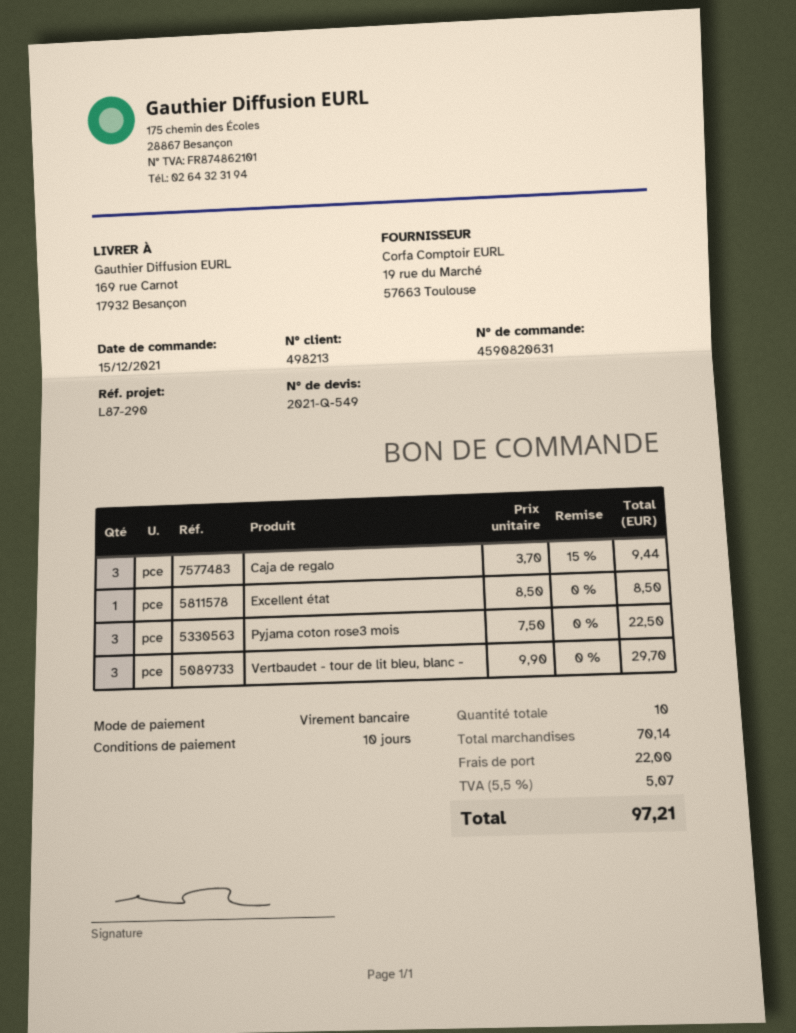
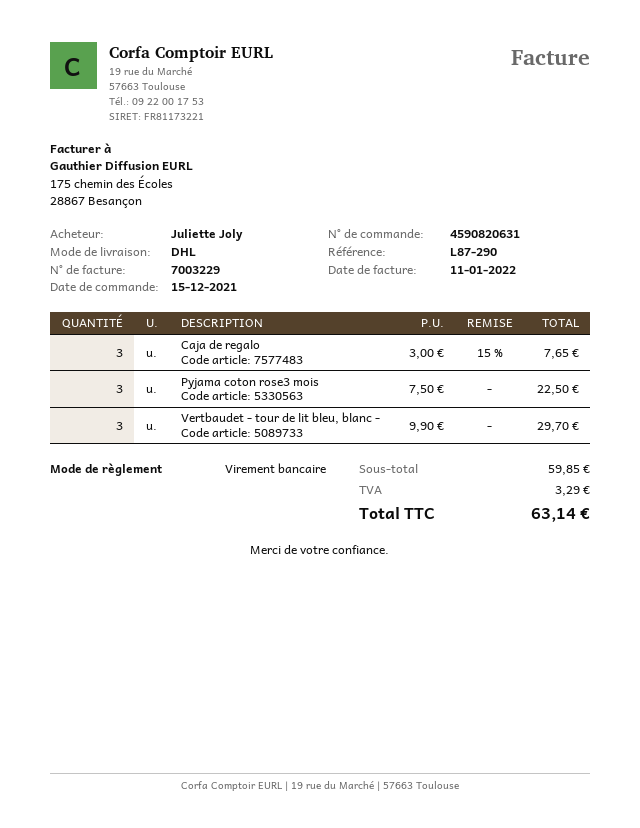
Caja de regalo: 3 x 3.70 - 15% = 9.44 -> 3 x 3.00 - 15% = 7.65
Excellent état: 1 x 8.50 = 8.50 -> none
subtotal: 70.14 -> 59.85
shipping: 22.00 -> none
tax: 5.07 -> 3.29
total: 97.21 -> 63.14

